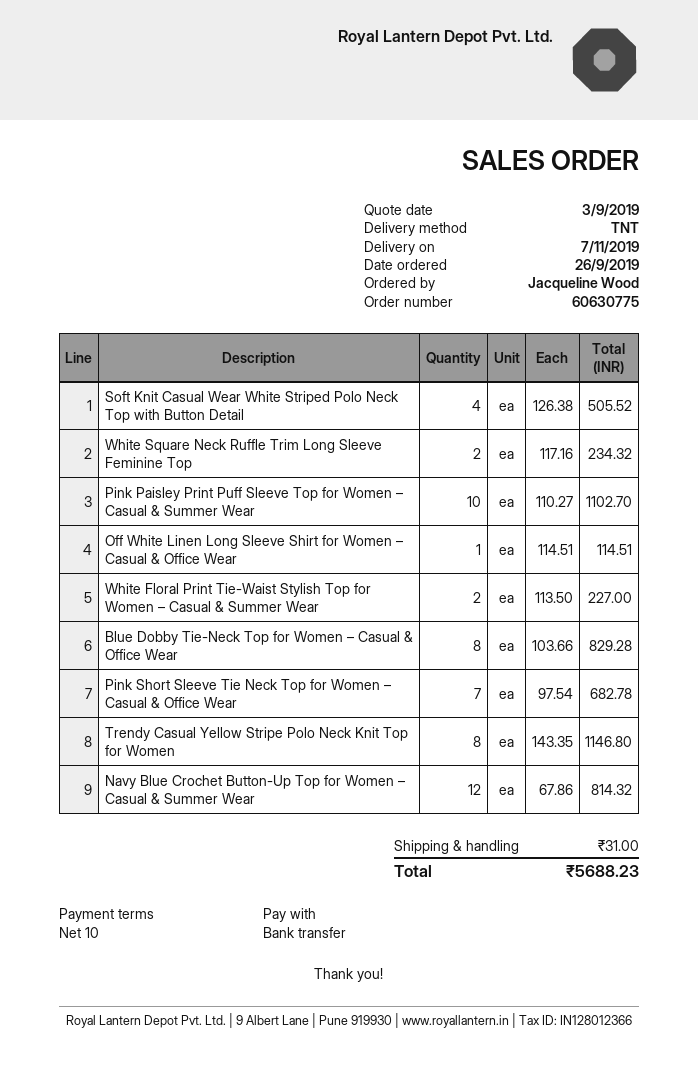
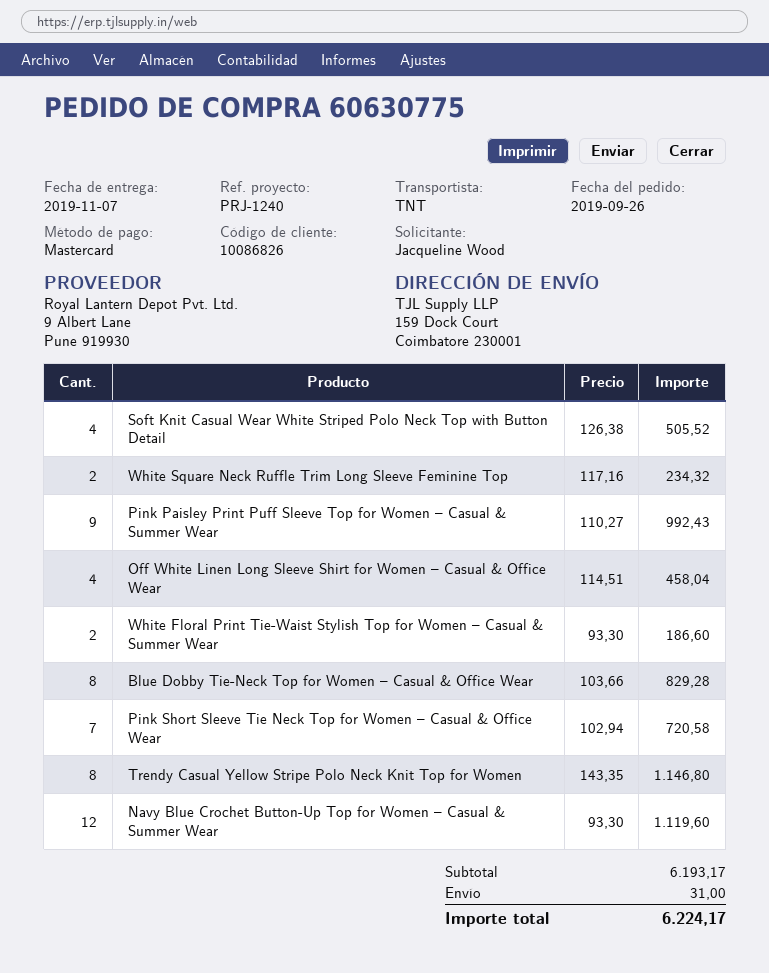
payment method: bank transfer -> Mastercard
Pink Paisley Print Puff Sleeve Top for Women – Casual & Summer Wear: 10 x 110.27 = 1102.70 -> 9 x 110.27 = 992.43
Off White Linen Long Sleeve Shirt for Women – Casual & Office Wear: 1 x 114.51 = 114.51 -> 4 x 114.51 = 458.04
White Floral Print Tie-Waist Stylish Top for Women – Casual & Summer Wear: 2 x 113.50 = 227.00 -> 2 x 93.30 = 186.60
Pink Short Sleeve Tie Neck Top for Women – Casual & Office Wear: 7 x 97.54 = 682.78 -> 7 x 102.94 = 720.58
Navy Blue Crochet Button-Up Top for Women – Casual & Summer Wear: 12 x 67.86 = 814.32 -> 12 x 93.30 = 1119.60
total: 5688.23 -> 6224.17

